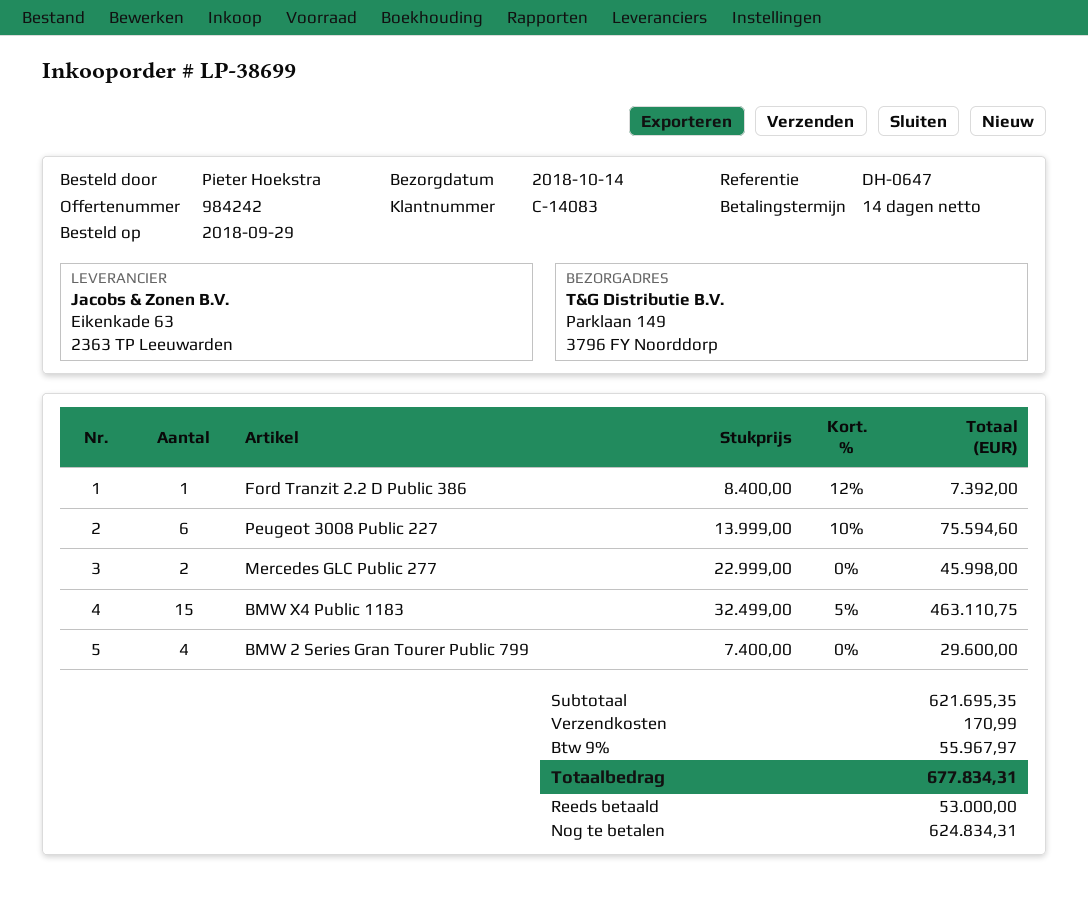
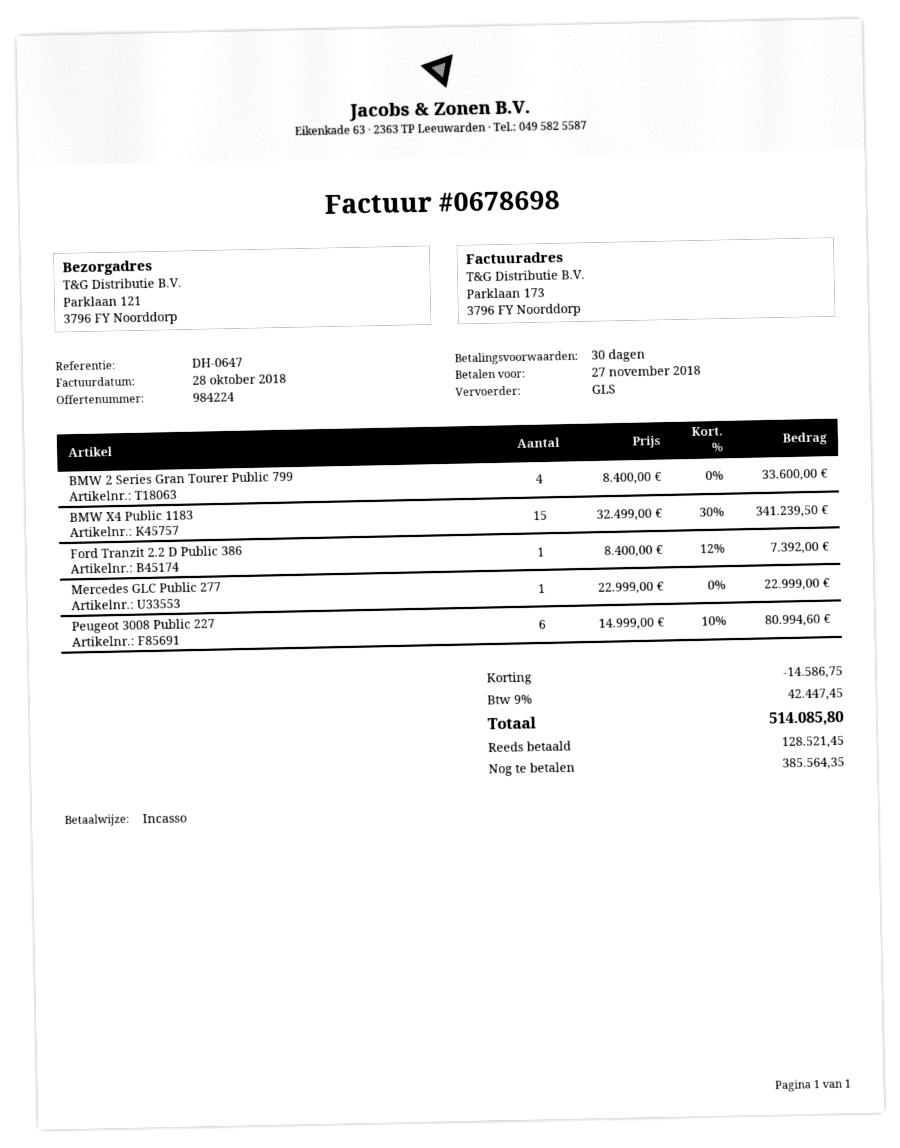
quote number: 984242 -> 984224
payment terms: 14 days -> 30 days
ship to: Parklaan 149, 3796 FY Noorddorp -> Parklaan 121, 3796 FY Noorddorp
Peugeot 3008 Public 227: 6 x 13999.00 - 10% = 75594.60 -> 6 x 14999.00 - 10% = 80994.60
Mercedes GLC Public 277: 2 x 22999.00 = 45998.00 -> 1 x 22999.00 = 22999.00
BMW X4 Public 1183: 15 x 32499.00 - 5% = 463110.75 -> 15 x 32499.00 - 30% = 341239.50
BMW 2 Series Gran Tourer Public 799: 4 x 7400.00 = 29600.00 -> 4 x 8400.00 = 33600.00
discount: none -> 14586.75
shipping: 170.99 -> none
tax: 9% = 55967.97 -> 9% = 42447.45
total: 677834.31 -> 514085.80
deposit: 53000.00 -> 128521.45
balance: 624834.31 -> 385564.35

